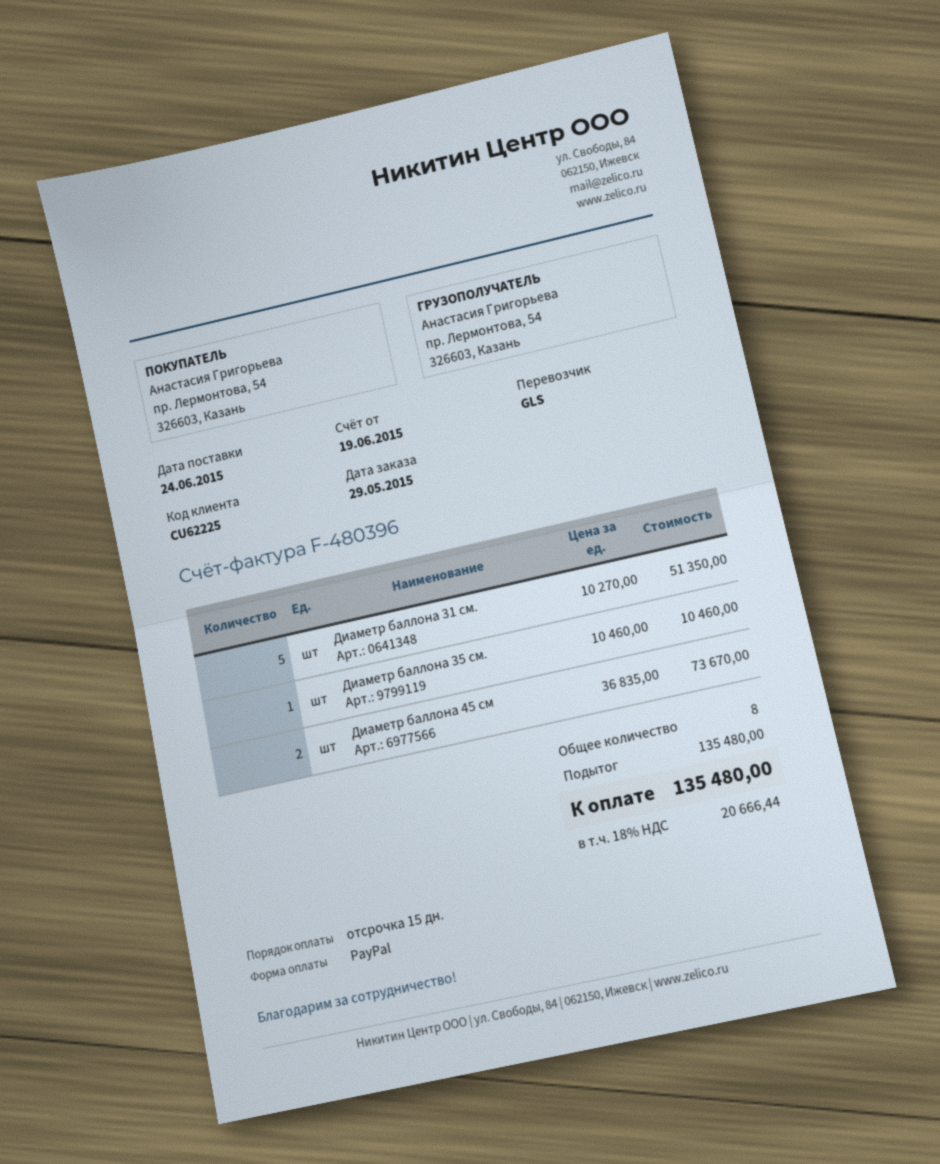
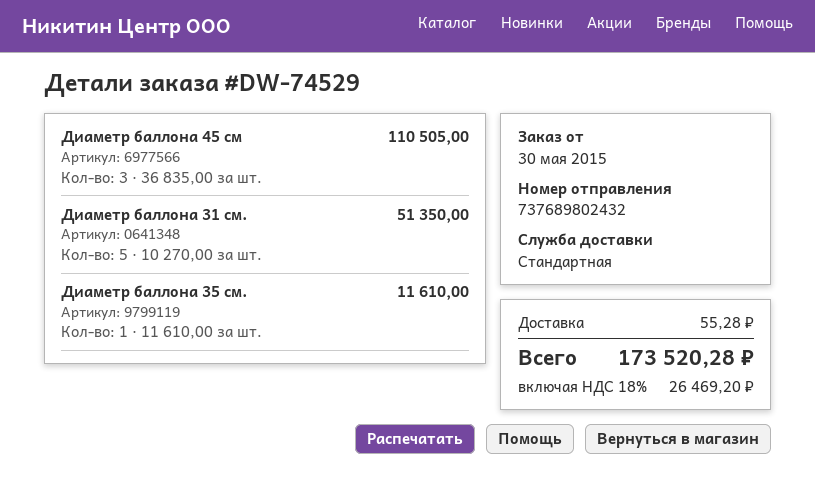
order date: 2015-05-29 -> 2015-05-30
shipping method: GLS -> standard
Диаметр баллона 35 см.: 1 x 10460.00 = 10460.00 -> 1 x 11610.00 = 11610.00
Диаметр баллона 45 см: 2 x 36835.00 = 73670.00 -> 3 x 36835.00 = 110505.00
shipping: none -> 55.28
tax: 18% = 20666.44 -> 18% = 26469.20
total: 135480.00 -> 173520.28

